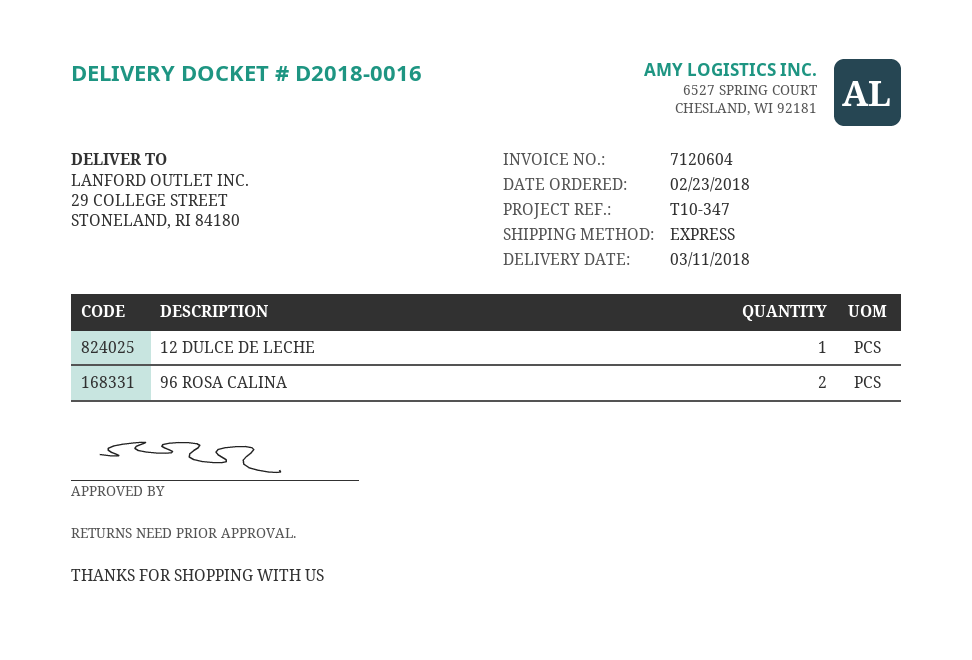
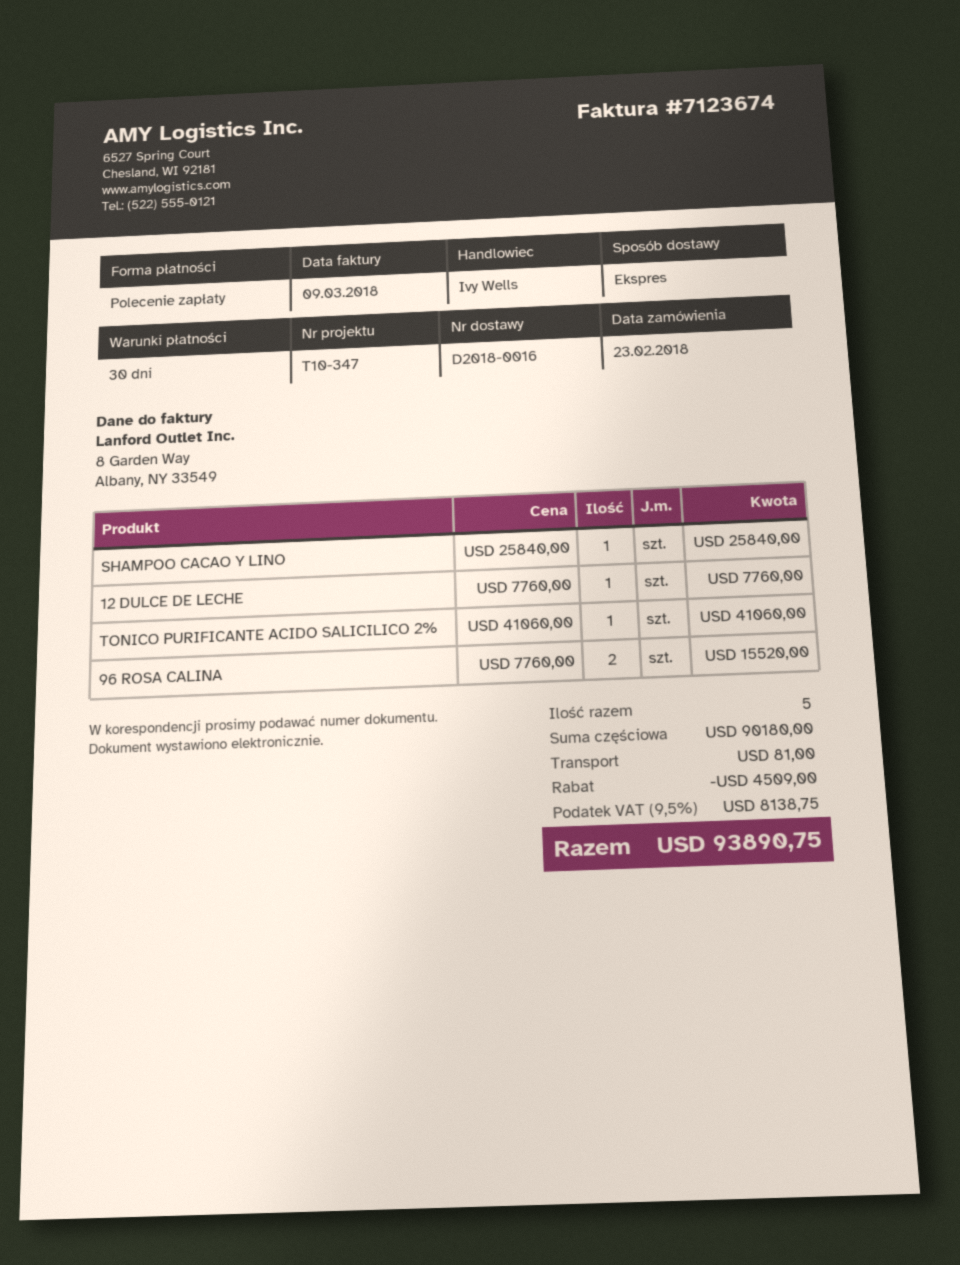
invoice number: 7120604 -> 7123674
SHAMPOO CACAO Y LINO: none -> 1
TONICO PURIFICANTE ACIDO SALICILICO 2%: none -> 1

